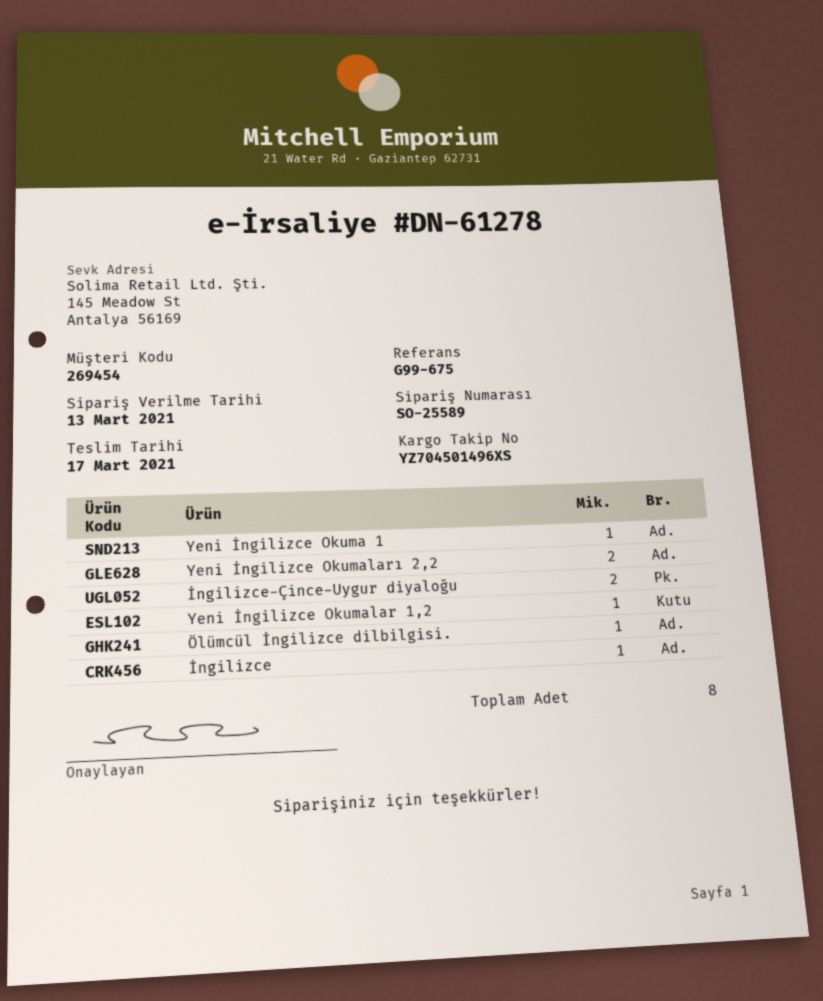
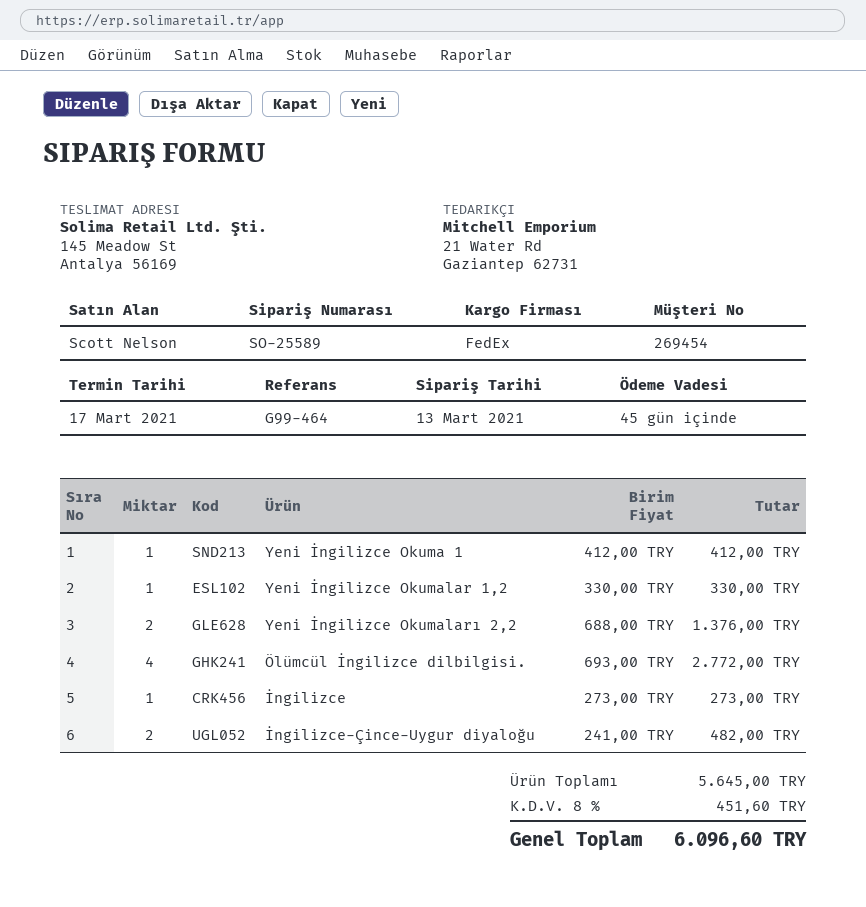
reference: G99-675 -> G99-464
Ölümcül İngilizce dilbilgisi.: 1 -> 4

